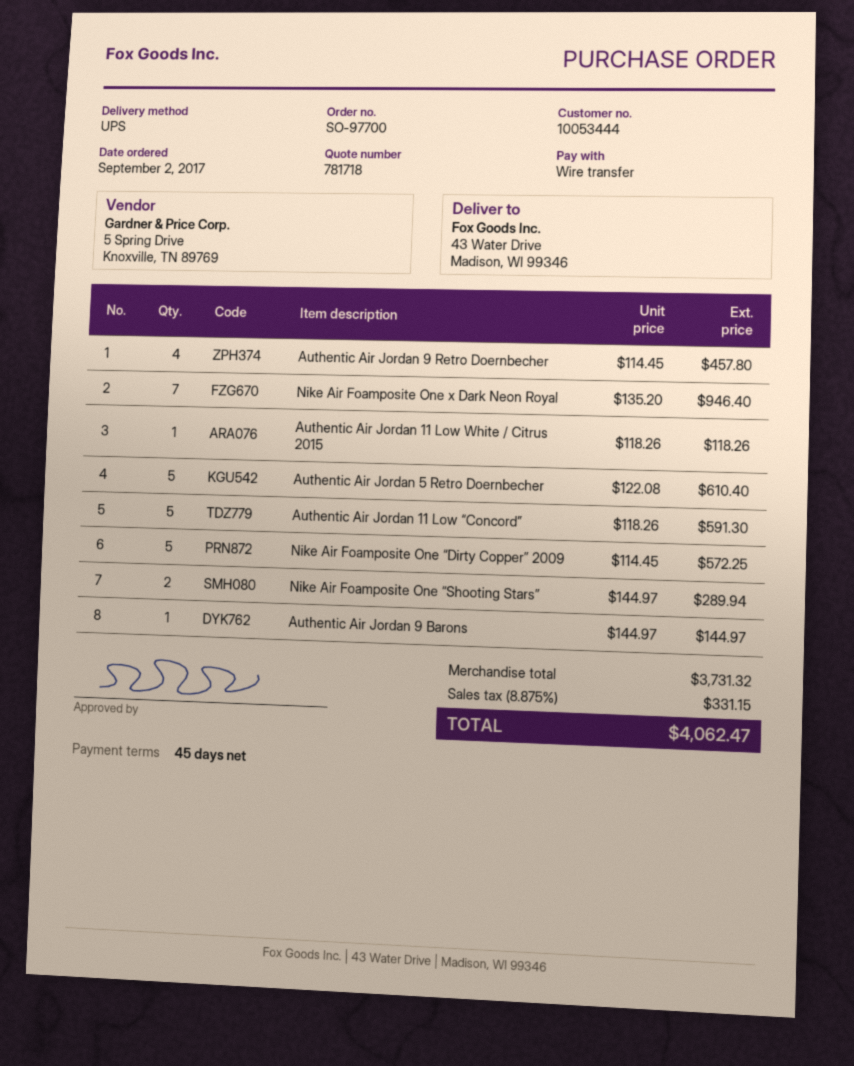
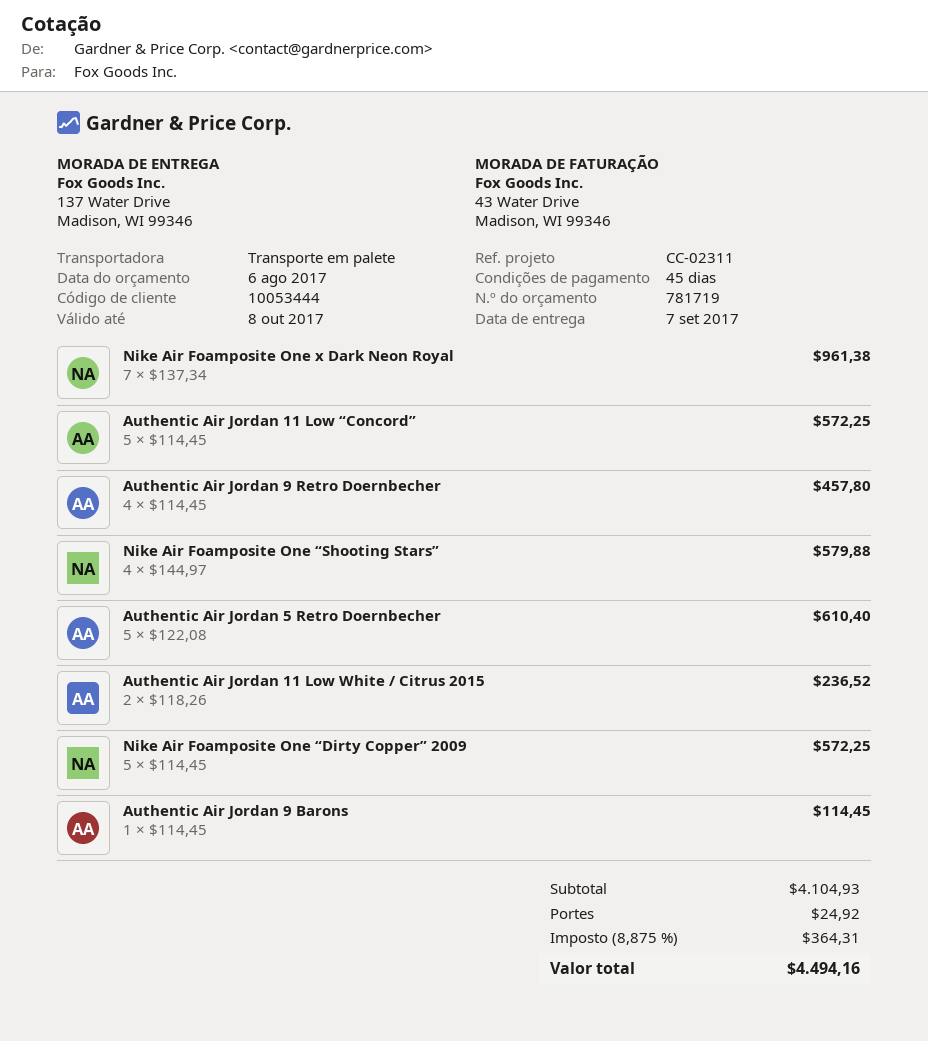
quote number: 781718 -> 781719
shipping method: UPS -> pallet freight
ship to: 43 Water Drive, Madison, WI 99346 -> 137 Water Drive, Madison, WI 99346
Nike Air Foamposite One x Dark Neon Royal: 7 x 135.20 = 946.40 -> 7 x 137.34 = 961.38
Authentic Air Jordan 11 Low White / Citrus 2015: 1 x 118.26 = 118.26 -> 2 x 118.26 = 236.52
Authentic Air Jordan 11 Low “Concord”: 5 x 118.26 = 591.30 -> 5 x 114.45 = 572.25
Nike Air Foamposite One “Shooting Stars”: 2 x 144.97 = 289.94 -> 4 x 144.97 = 579.88
Authentic Air Jordan 9 Barons: 1 x 144.97 = 144.97 -> 1 x 114.45 = 114.45
subtotal: 3731.32 -> 4104.93
shipping: none -> 24.92
tax: 8.875% = 331.15 -> 8.875% = 364.31
total: 4062.47 -> 4494.16

